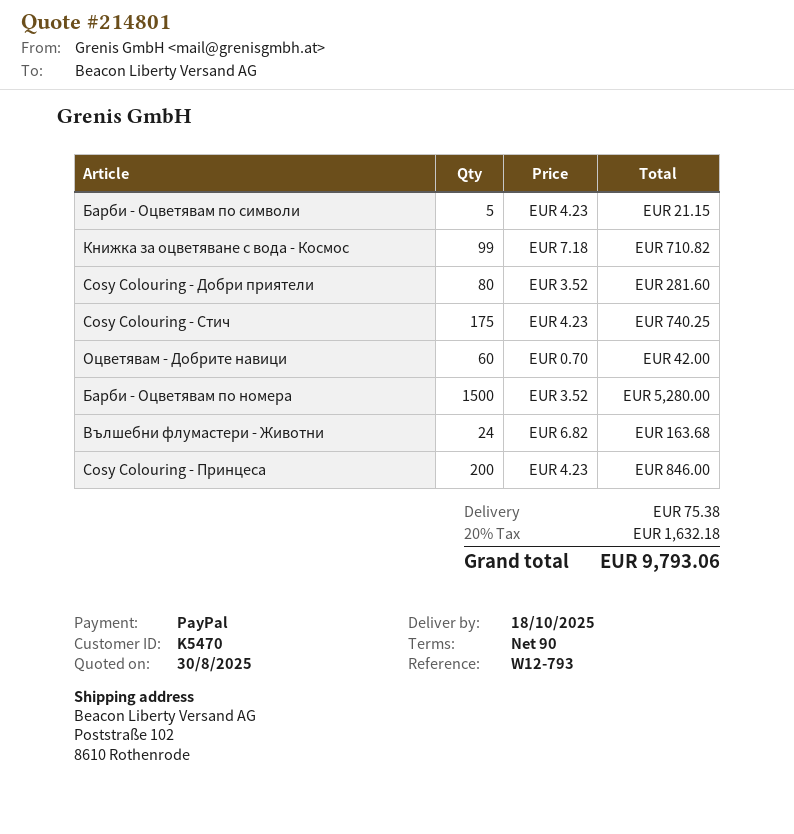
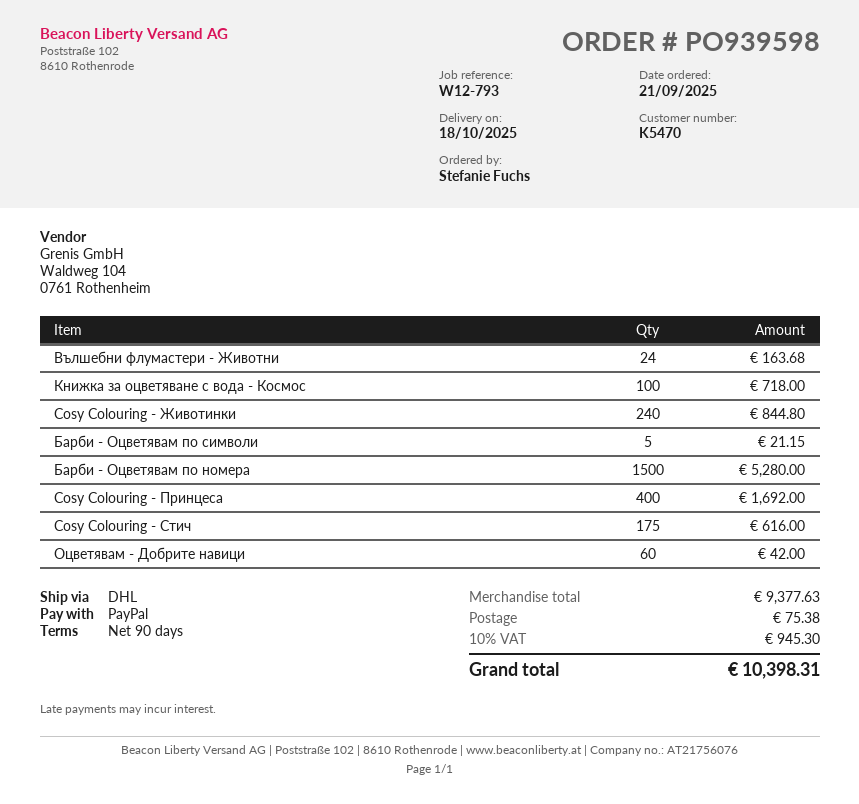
Книжка за оцветяване с вода - Космос: 99 for 710.82 -> 100 for 718.00
Cosy Colouring - Добри приятели: 80 for 281.60 -> none
Cosy Colouring - Стич: 175 for 740.25 -> 175 for 616.00
Cosy Colouring - Принцеса: 200 for 846.00 -> 400 for 1692.00
Cosy Colouring - Животинки: none -> 240 for 844.80
tax: 20% = 1632.18 -> 10% = 945.30
total: 9793.06 -> 10398.31

